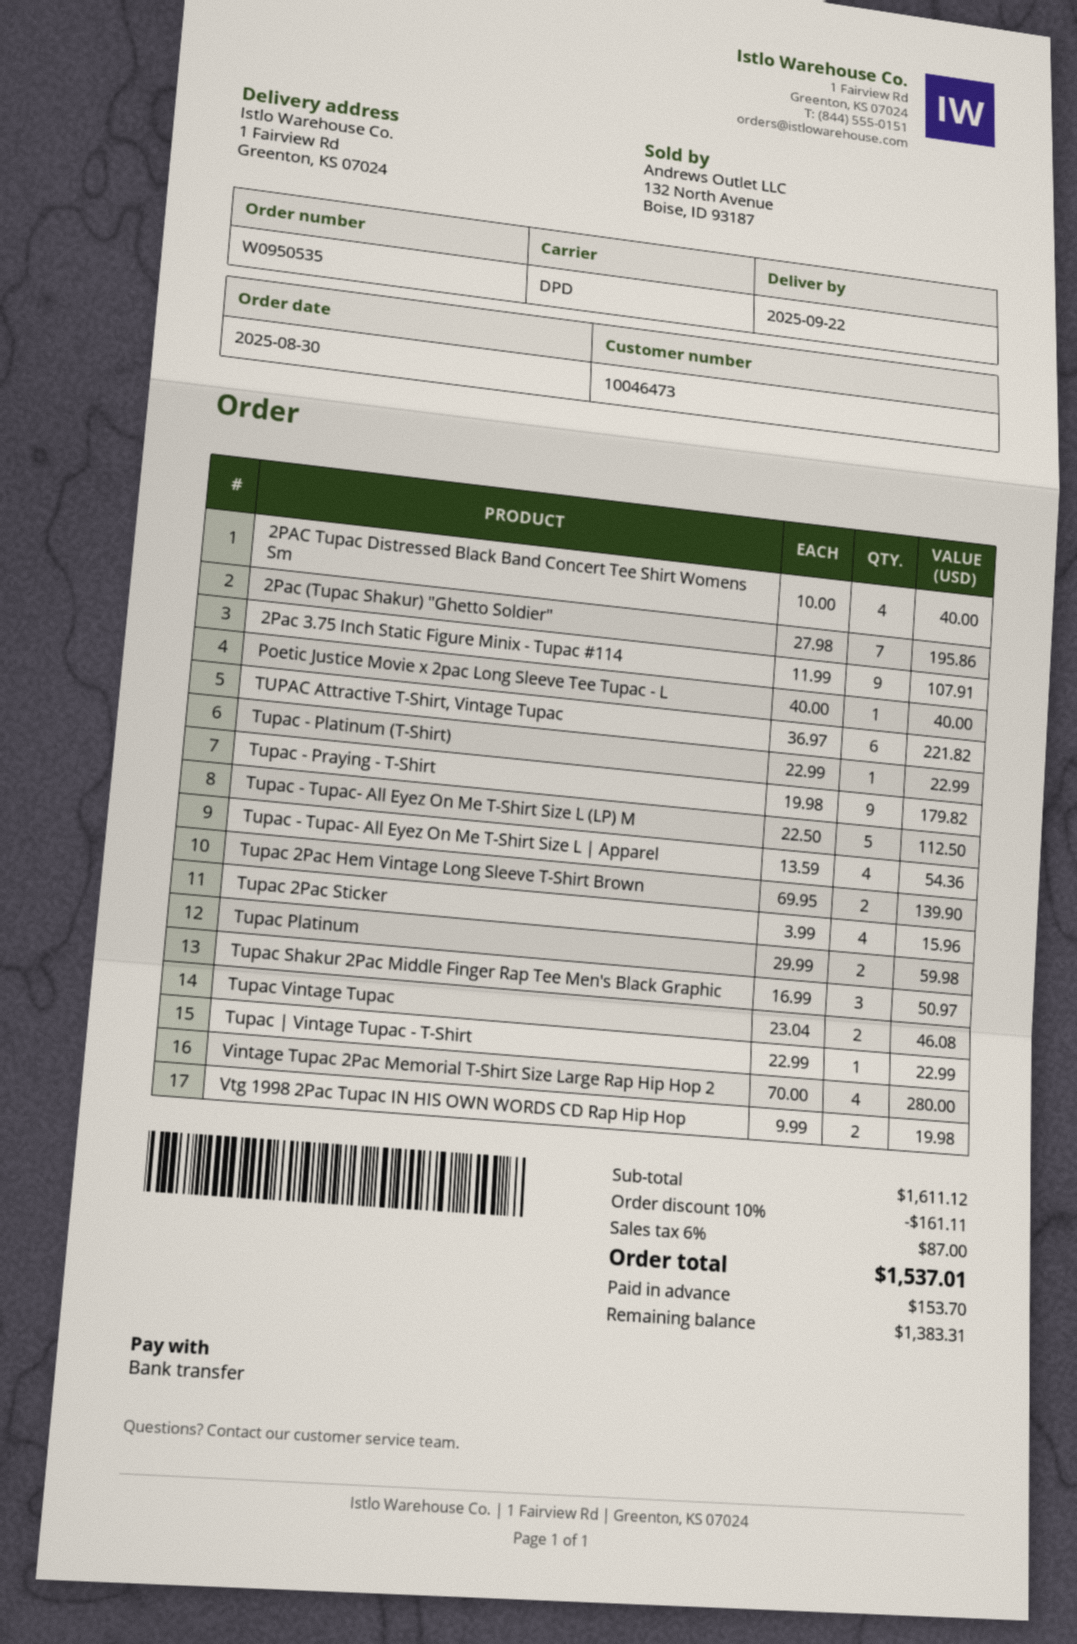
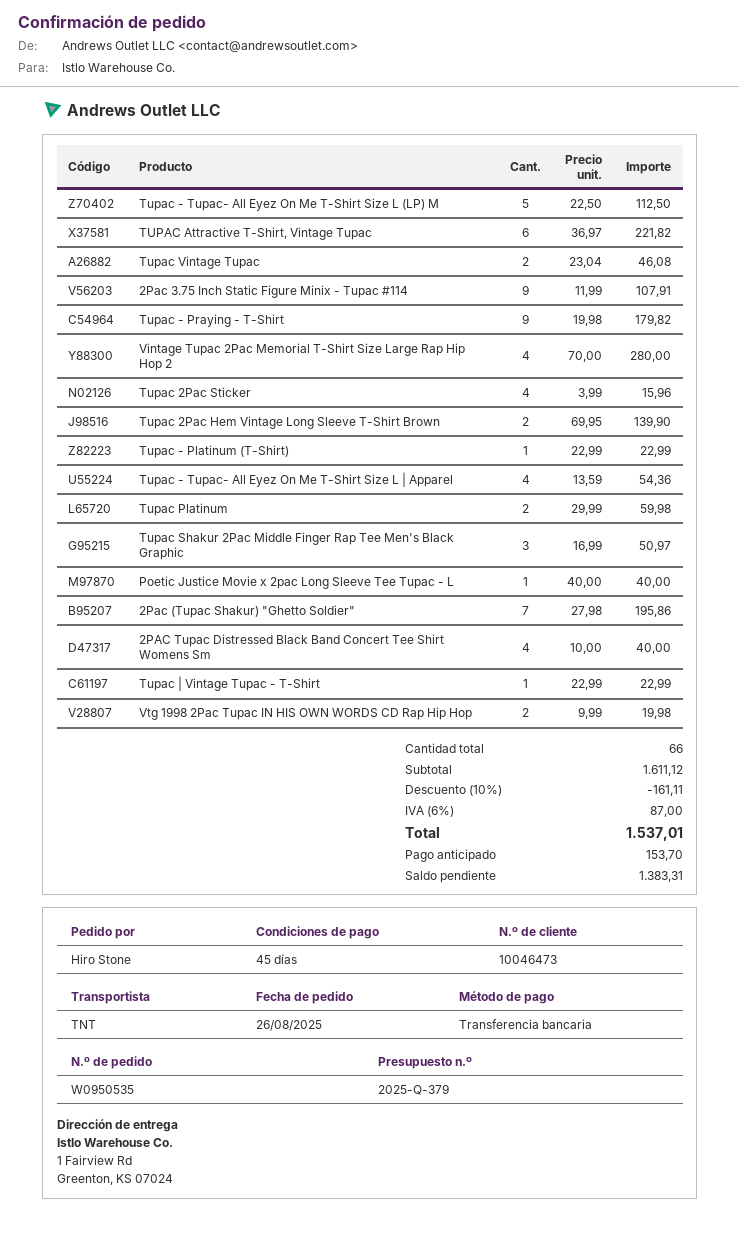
order date: 2025-08-30 -> 2025-08-26
shipping method: DPD -> TNT

